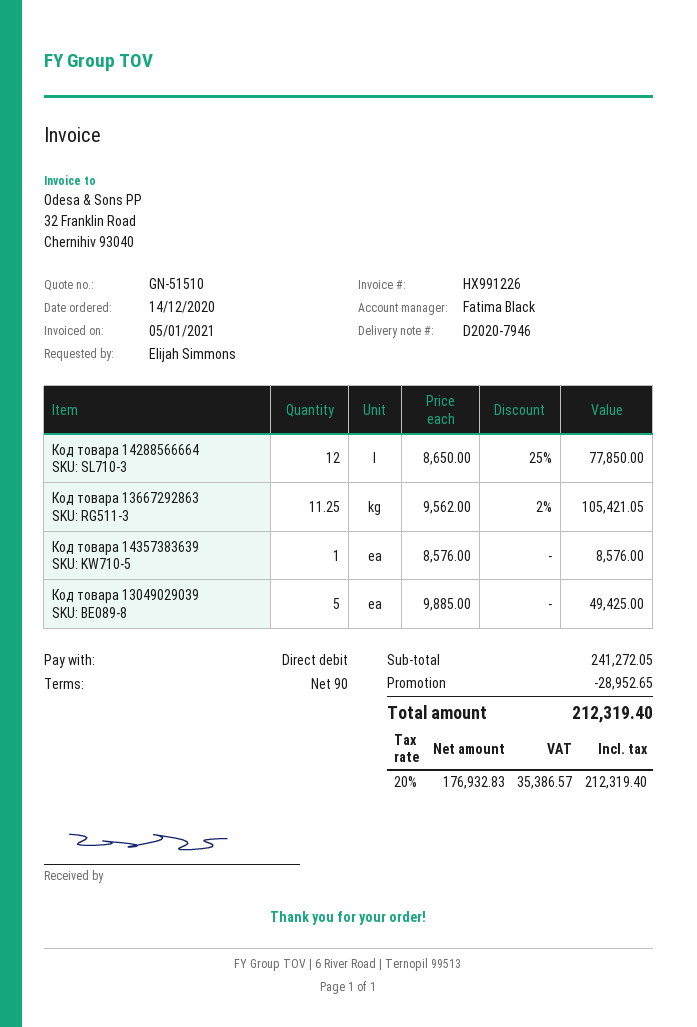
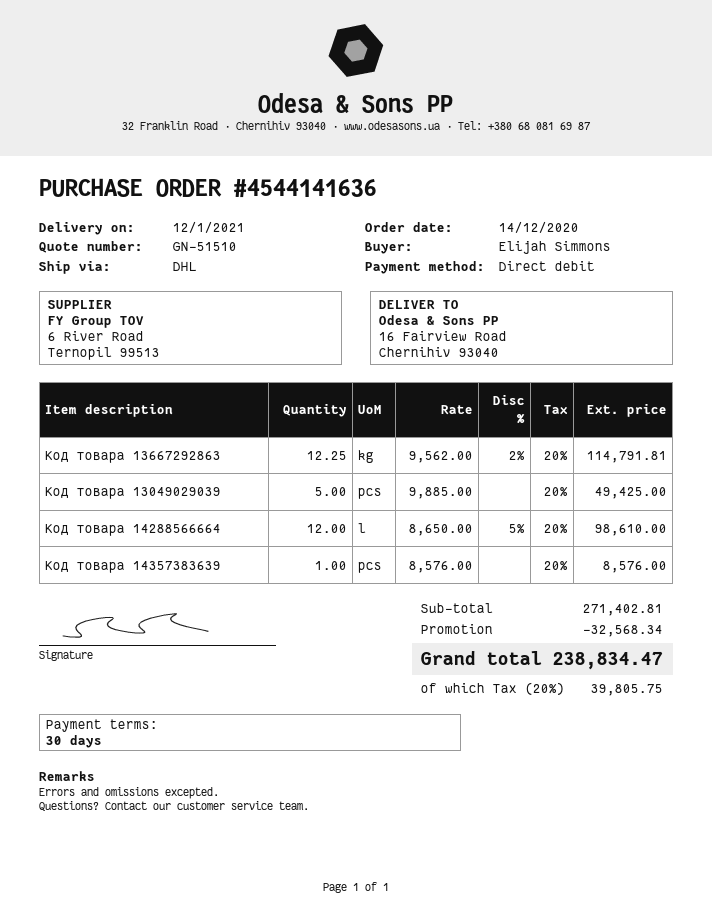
payment terms: 90 days -> 30 days
Код товара 14288566664: 12 x 8650.00 - 25% = 77850.00 -> 12 x 8650.00 - 5% = 98610.00
Код товара 13667292863: 11.25 x 9562.00 - 2% = 105421.05 -> 12.25 x 9562.00 - 2% = 114791.81
subtotal: 241272.05 -> 271402.81
discount: 28952.65 -> 32568.34
tax: 20% = 35386.57 -> 20% = 39805.75
total: 212319.40 -> 238834.47

